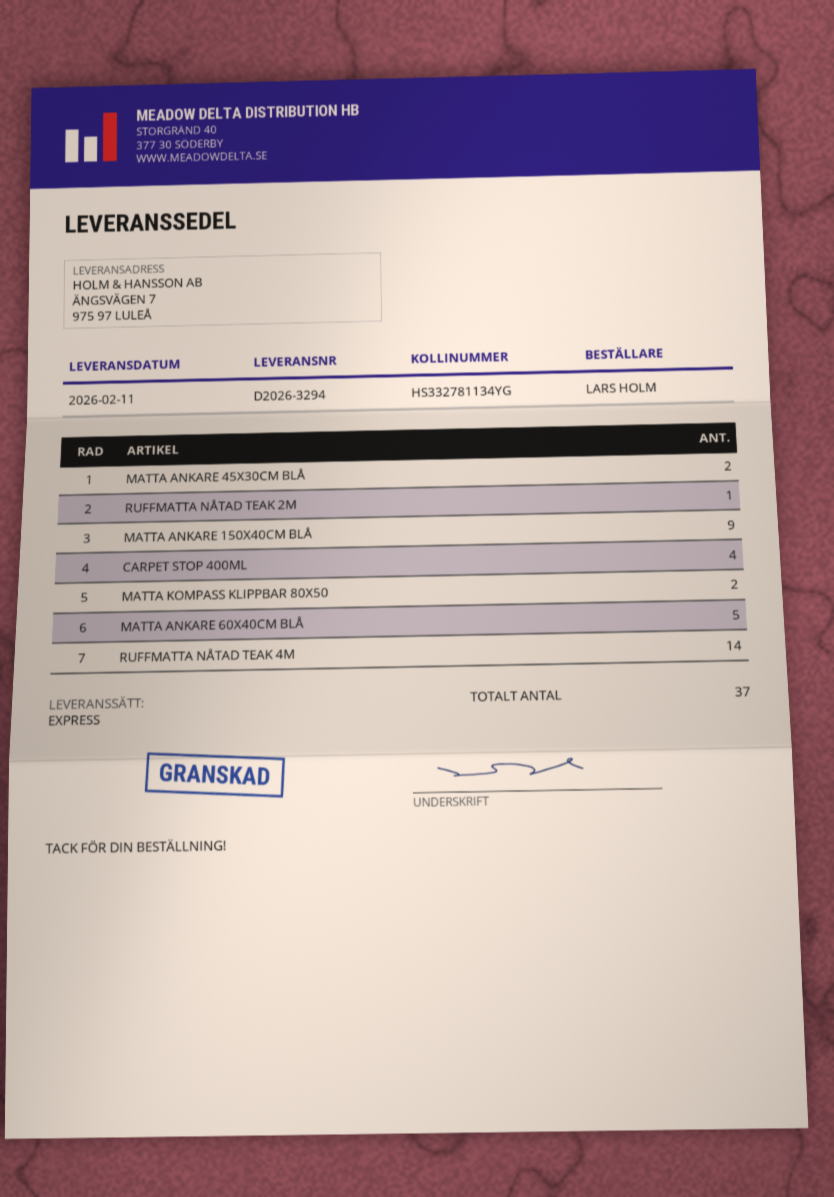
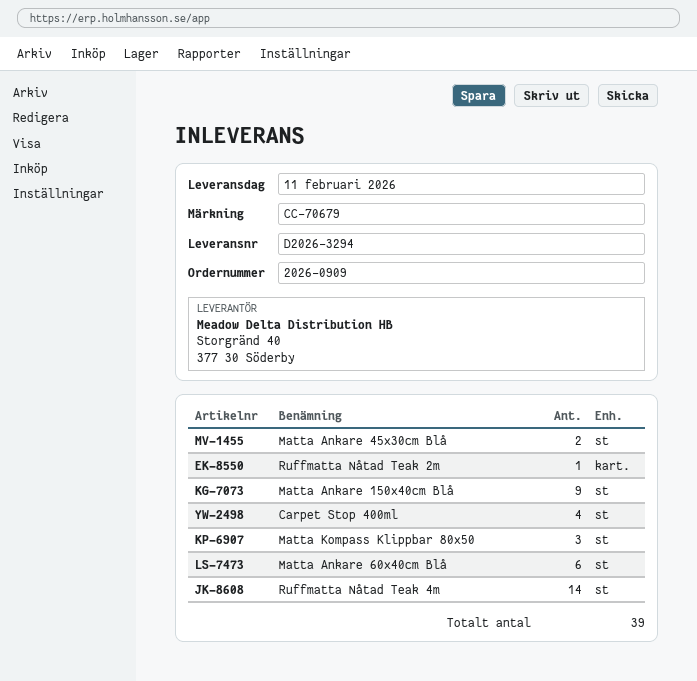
MATTA KOMPASS KLIPPBAR 80X50: 2 -> 3
MATTA ANKARE 60X40CM BLÅ: 5 -> 6
total quantity: 37 -> 39

